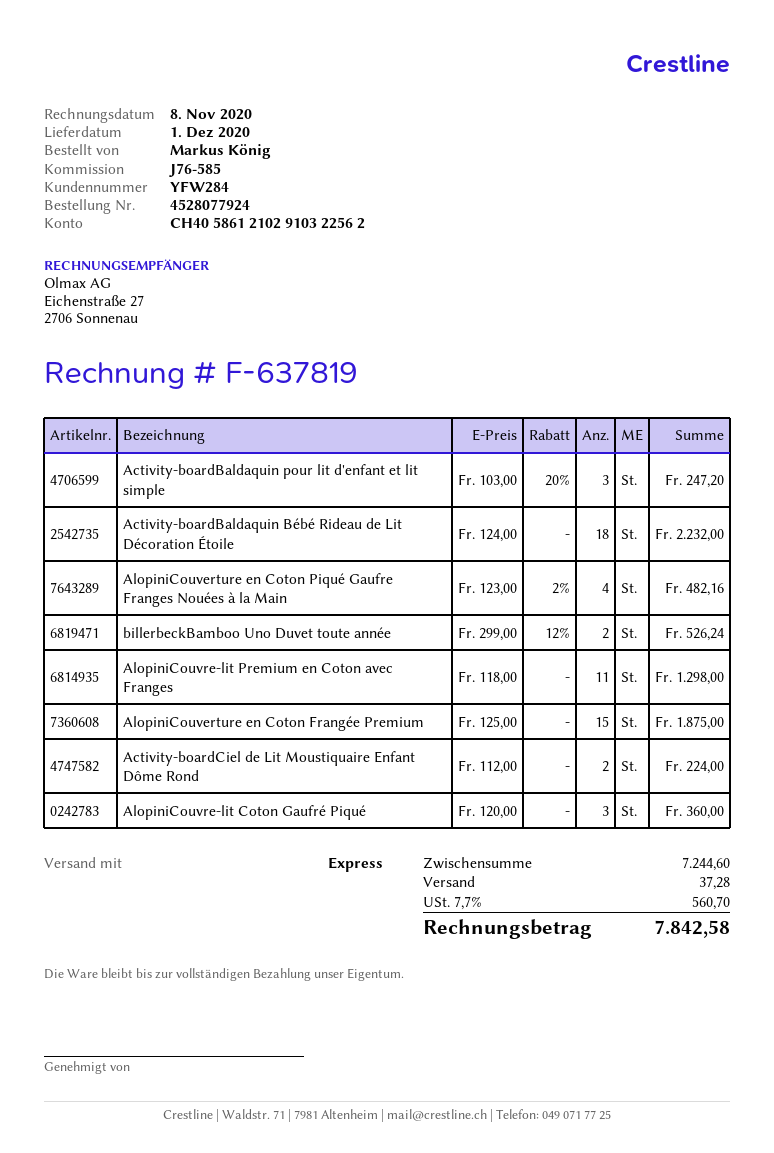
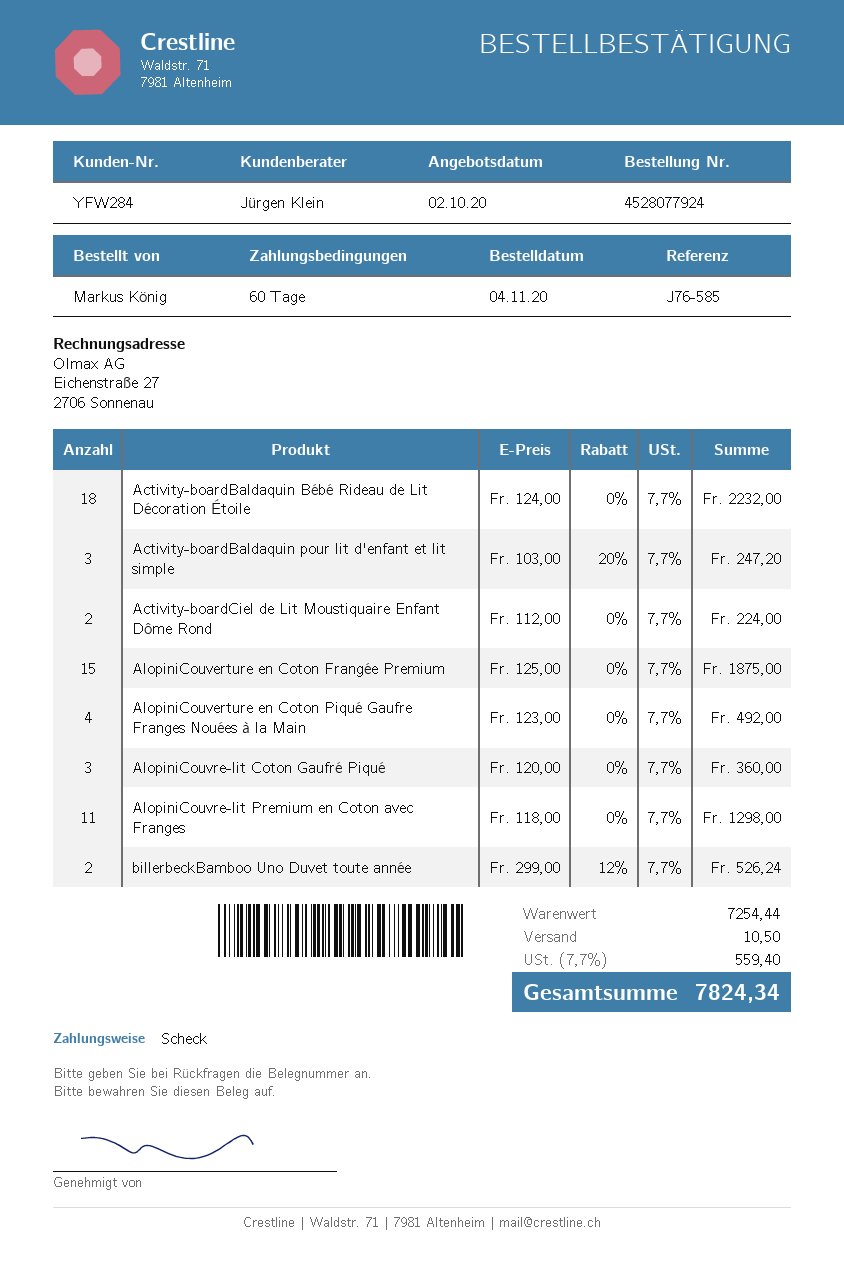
AlopiniCouverture en Coton Piqué Gaufre Franges Nouées à la Main: 4 x 123.00 - 2% = 482.16 -> 4 x 123.00 = 492.00
subtotal: 7244.60 -> 7254.44
shipping: 37.28 -> 10.50
tax: 7.7% = 560.70 -> 7.7% = 559.40
total: 7842.58 -> 7824.34

